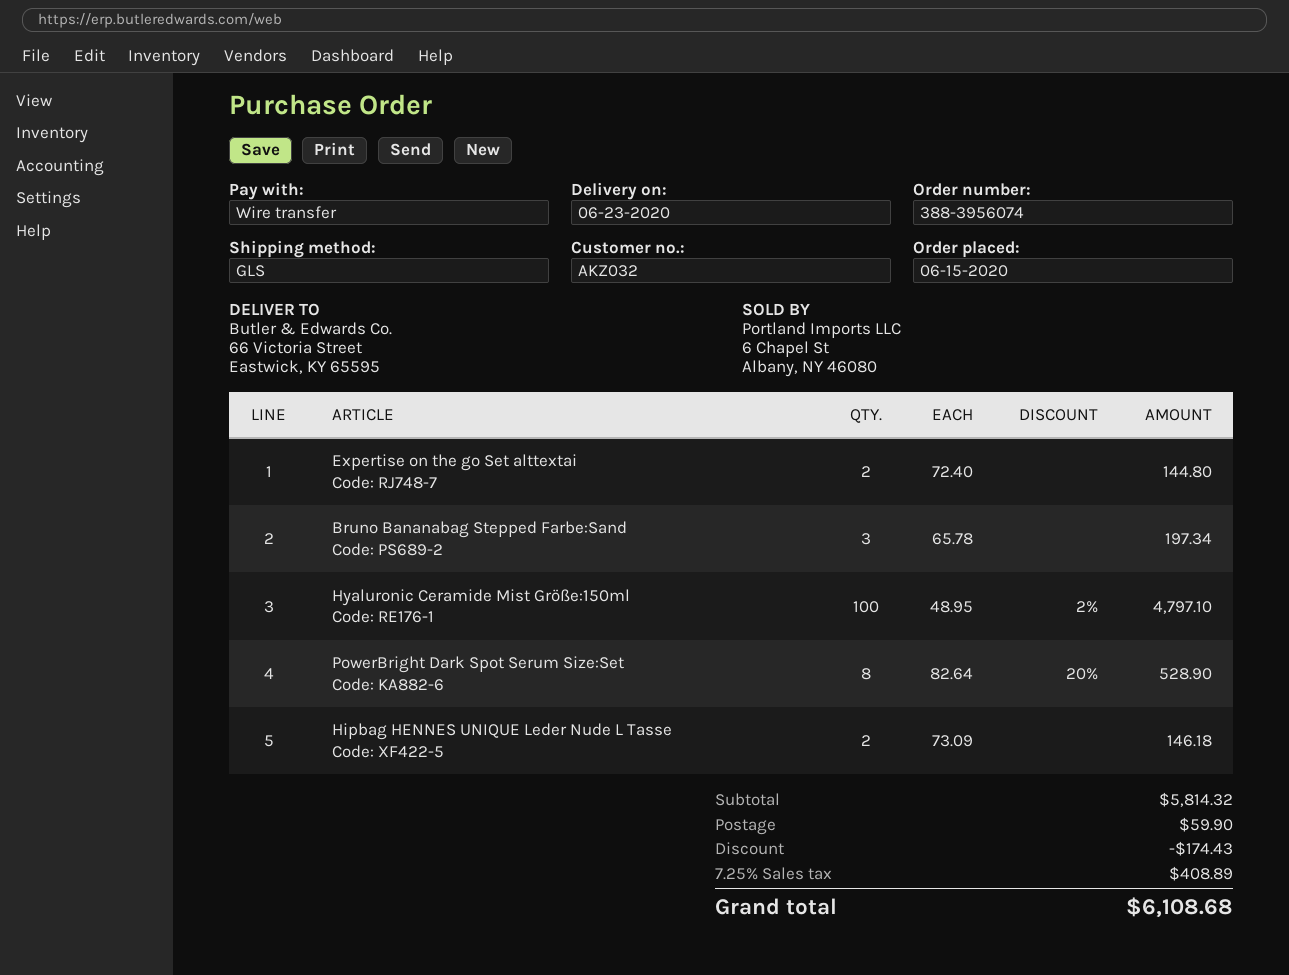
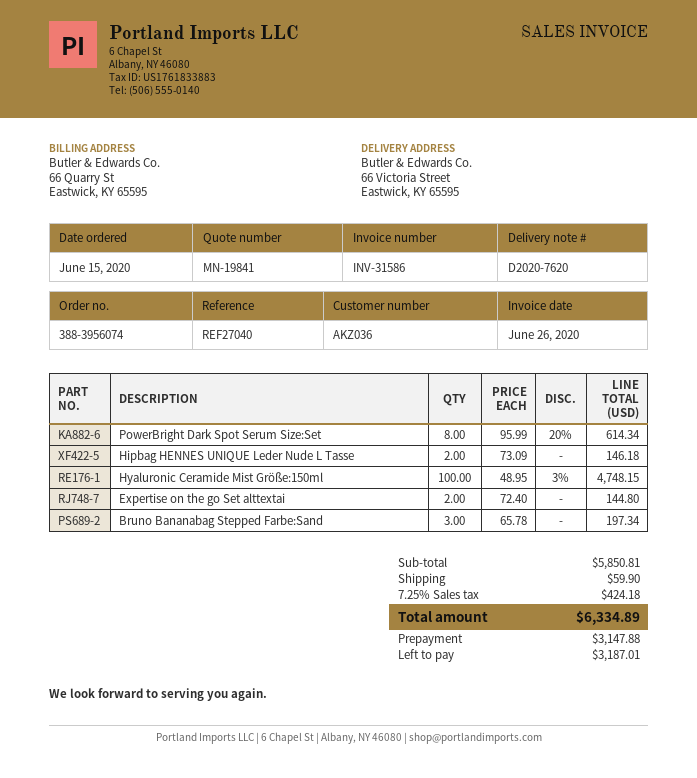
customer number: AKZ032 -> AKZ036
Hyaluronic Ceramide Mist Größe:150ml: 100 x 48.95 - 2% = 4797.10 -> 100 x 48.95 - 3% = 4748.15
PowerBright Dark Spot Serum Size:Set: 8 x 82.64 - 20% = 528.90 -> 8 x 95.99 - 20% = 614.34
subtotal: 5814.32 -> 5850.81
discount: 174.43 -> none
tax: 7.25% = 408.89 -> 7.25% = 424.18
total: 6108.68 -> 6334.89

